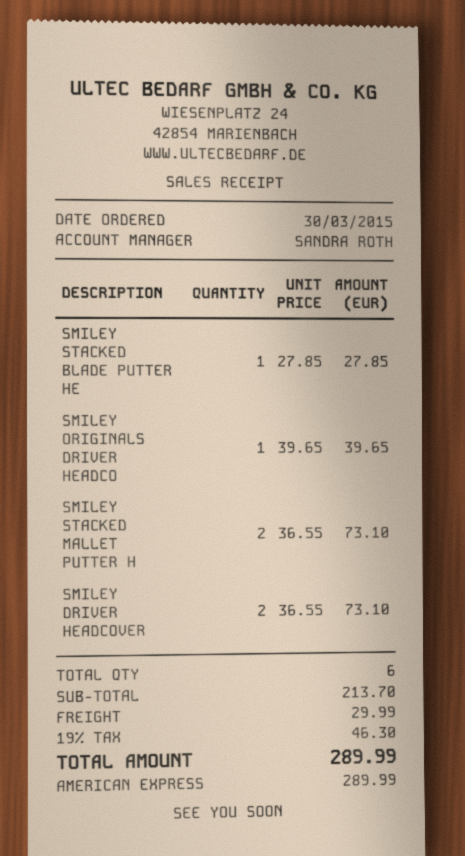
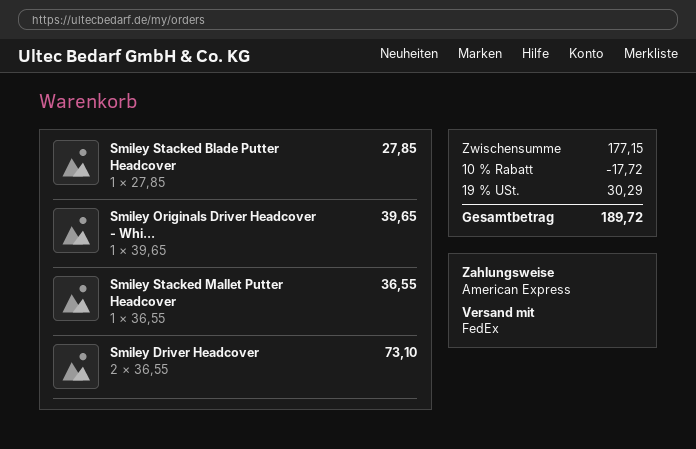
SMILEY STACKED MALLET PUTTER H: 2 x 36.55 = 73.10 -> 1 x 36.55 = 36.55
subtotal: 213.70 -> 177.15
discount: none -> 10% = 17.72
shipping: 29.99 -> none
tax: 19% = 46.30 -> 19% = 30.29
total: 289.99 -> 189.72

